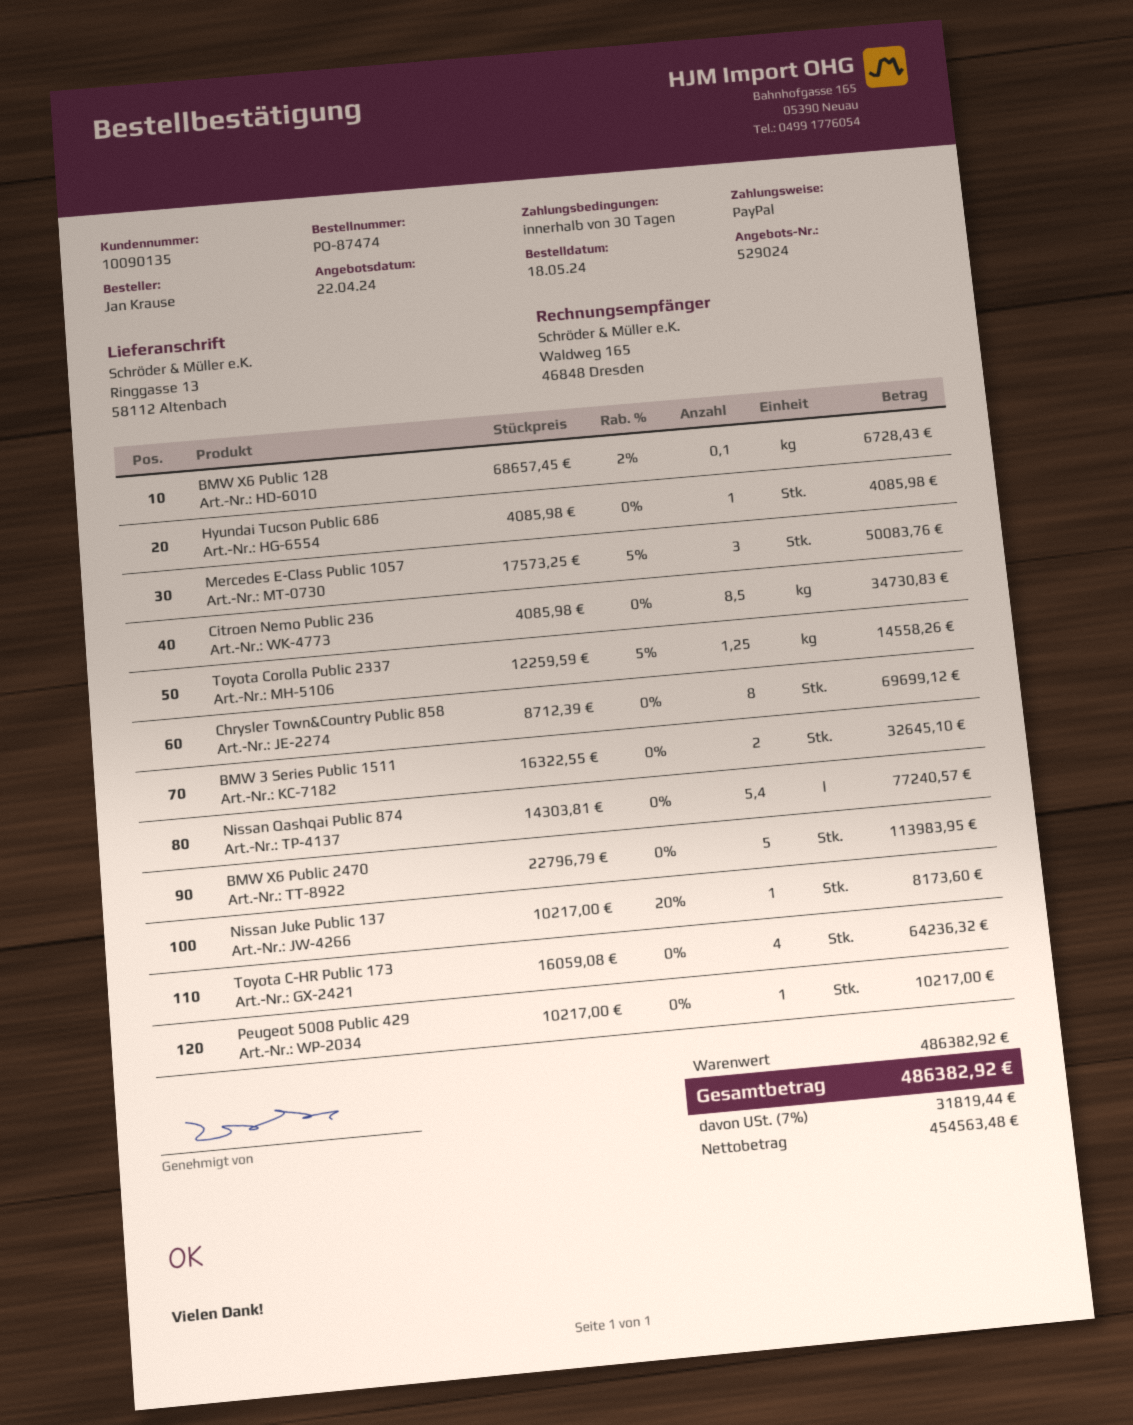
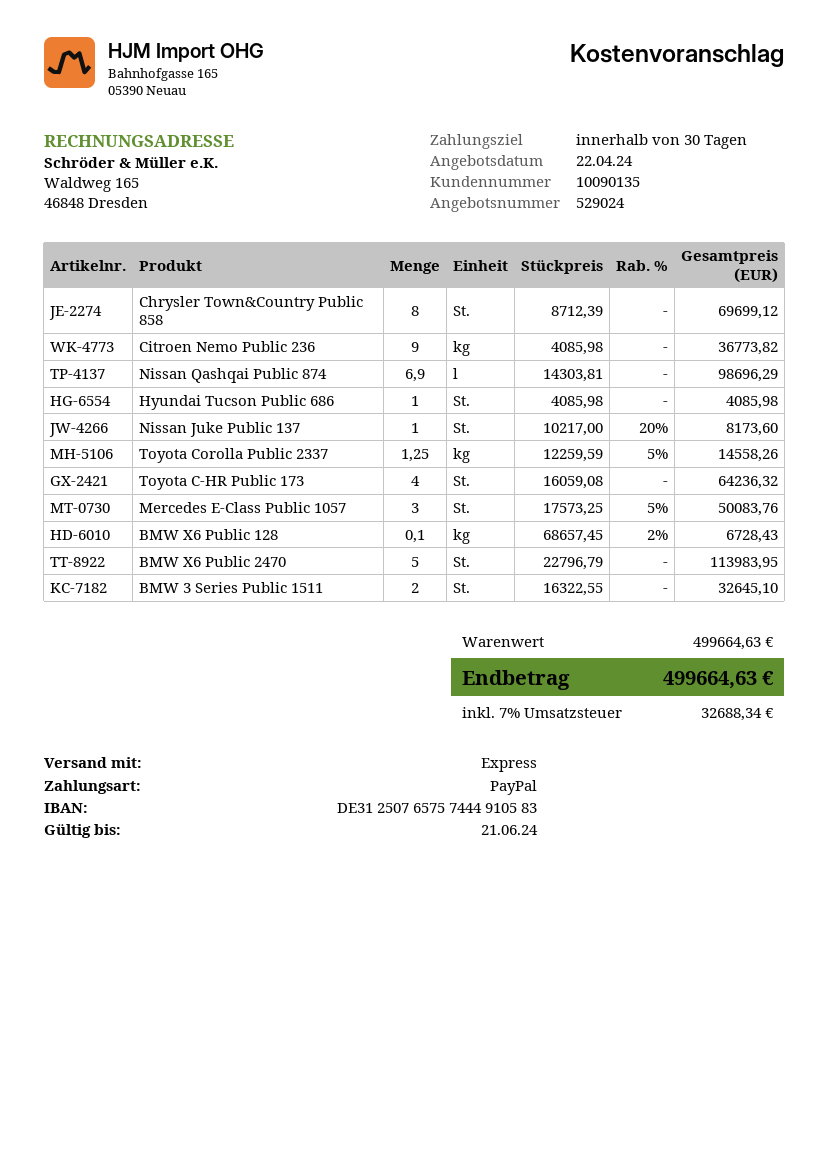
Citroen Nemo Public 236: 8.5 x 4085.98 = 34730.83 -> 9 x 4085.98 = 36773.82
Nissan Qashqai Public 874: 5.4 x 14303.81 = 77240.57 -> 6.9 x 14303.81 = 98696.29
Peugeot 5008 Public 429: 1 x 10217.00 = 10217.00 -> none
subtotal: 486382.92 -> 499664.63
tax: 7% = 31819.44 -> 7% = 32688.34
total: 486382.92 -> 499664.63

